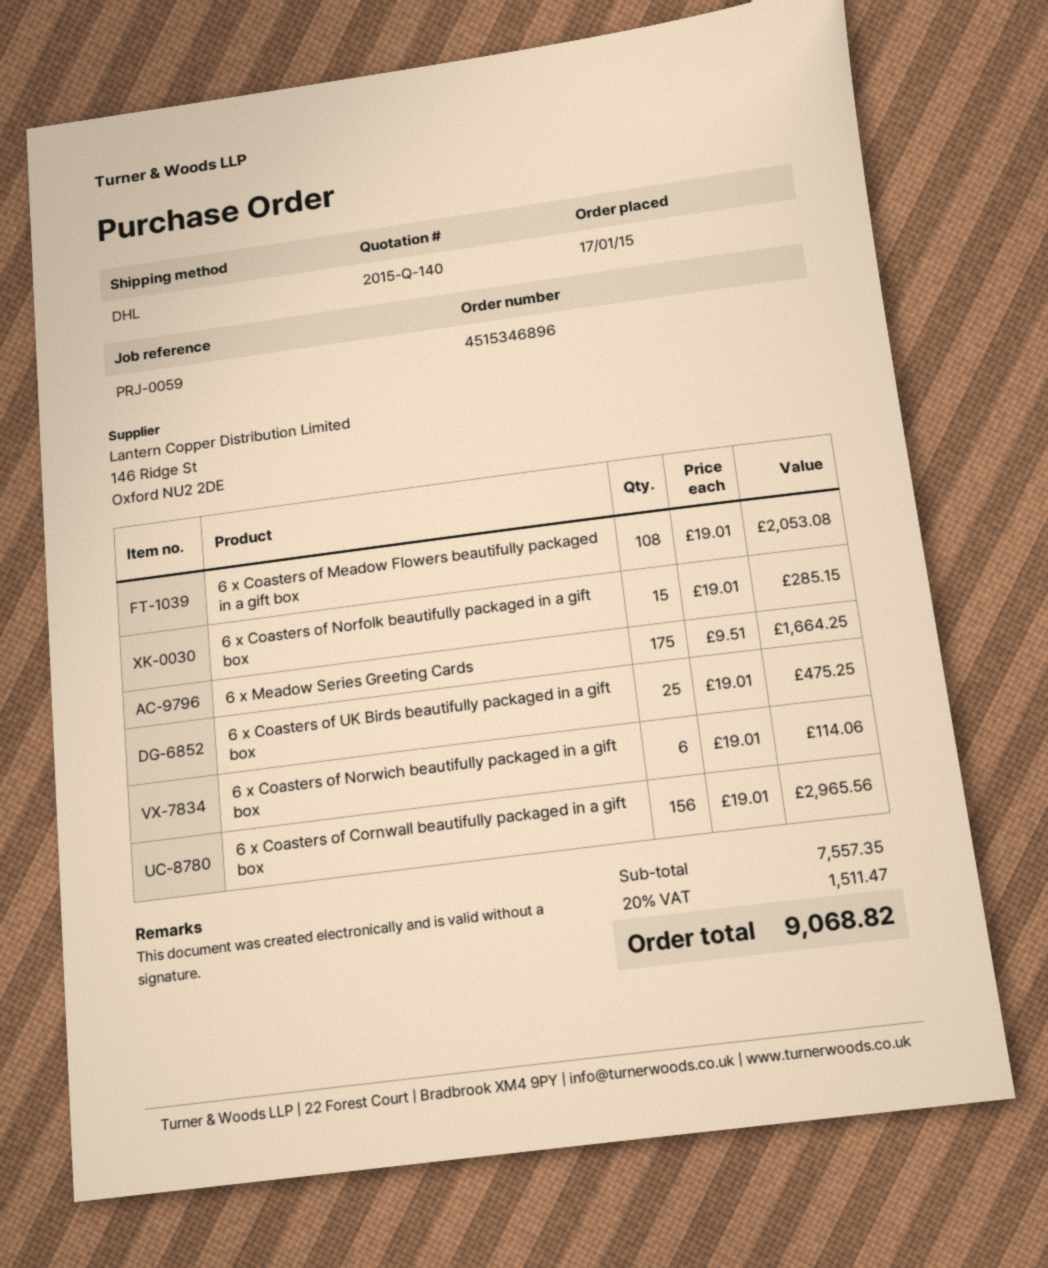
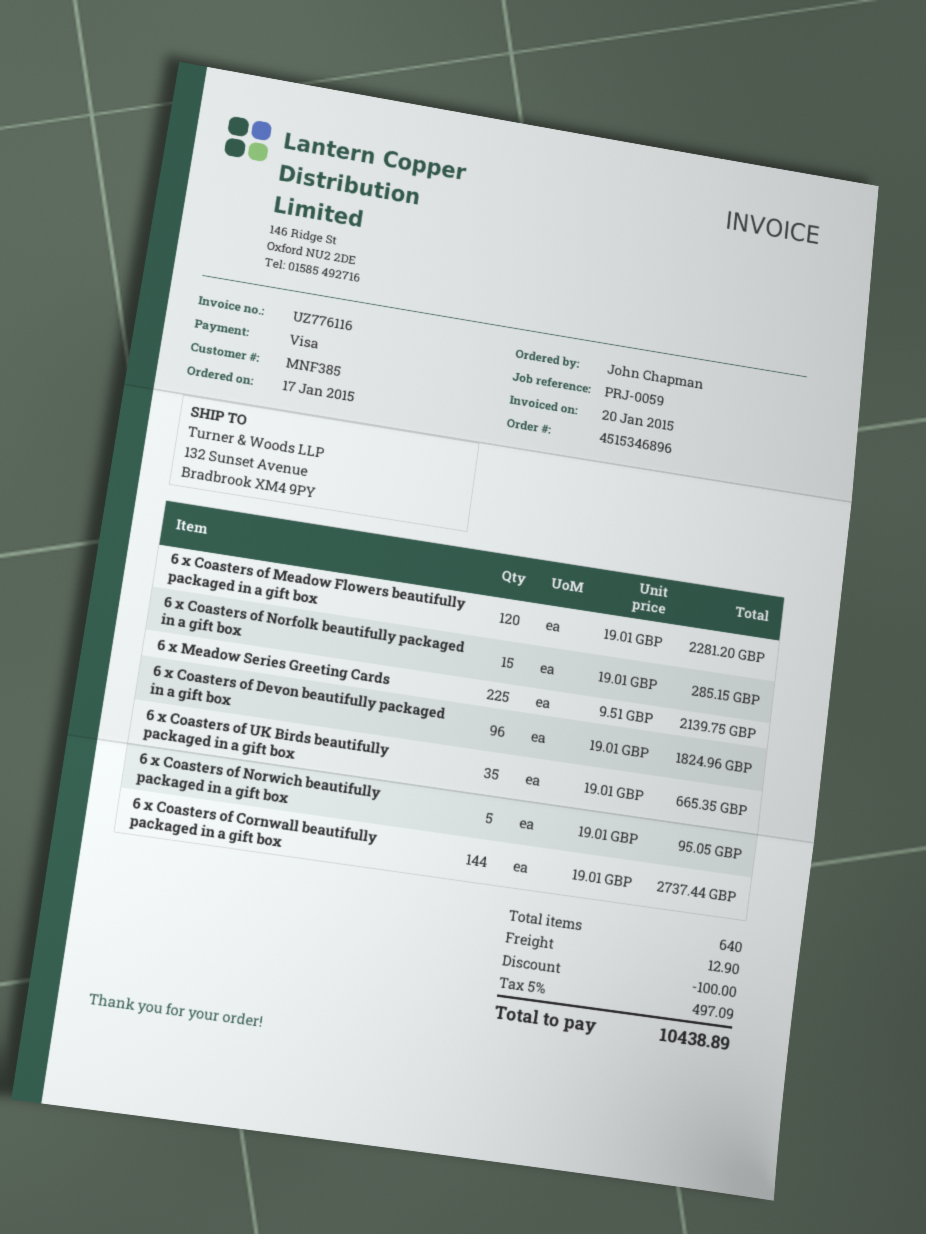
6 x Coasters of Meadow Flowers beautifully packaged in a gift box: 108 x 19.01 = 2053.08 -> 120 x 19.01 = 2281.20
6 x Meadow Series Greeting Cards: 175 x 9.51 = 1664.25 -> 225 x 9.51 = 2139.75
6 x Coasters of UK Birds beautifully packaged in a gift box: 25 x 19.01 = 475.25 -> 35 x 19.01 = 665.35
6 x Coasters of Norwich beautifully packaged in a gift box: 6 x 19.01 = 114.06 -> 5 x 19.01 = 95.05
6 x Coasters of Cornwall beautifully packaged in a gift box: 156 x 19.01 = 2965.56 -> 144 x 19.01 = 2737.44
6 x Coasters of Devon beautifully packaged in a gift box: none -> 96 x 19.01 = 1824.96
discount: none -> 100.00
shipping: none -> 12.90
tax: 20% = 1511.47 -> 5% = 497.09
total: 9068.82 -> 10438.89

